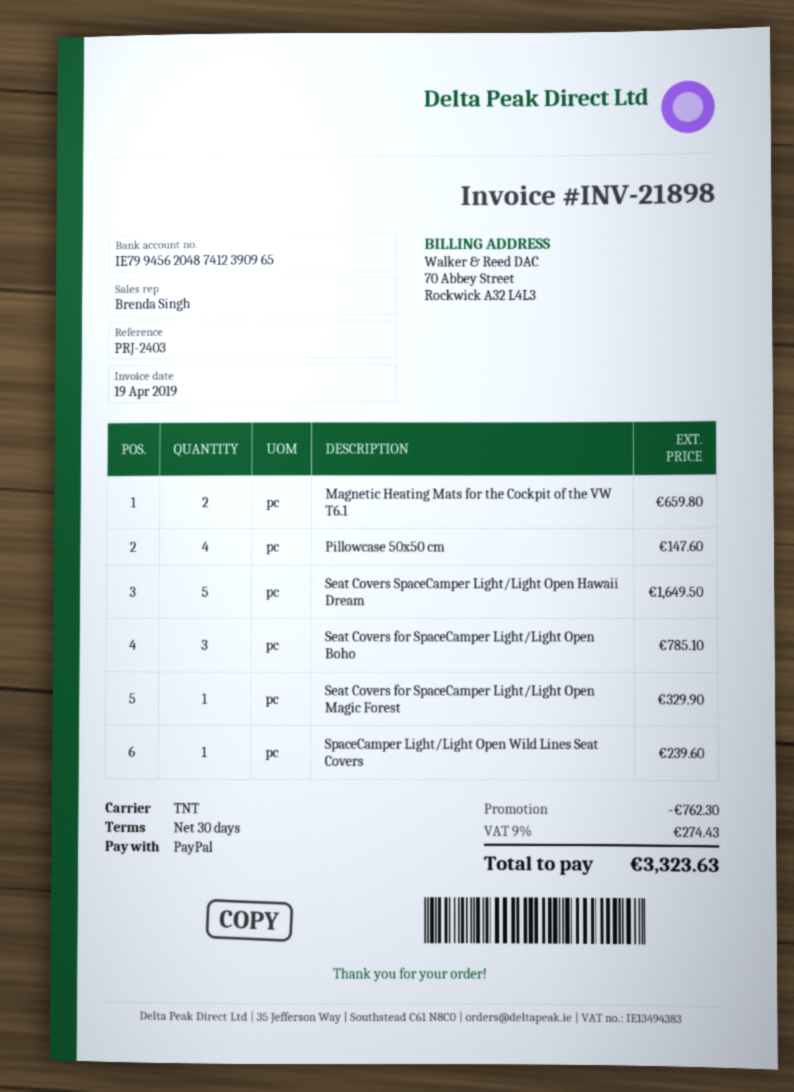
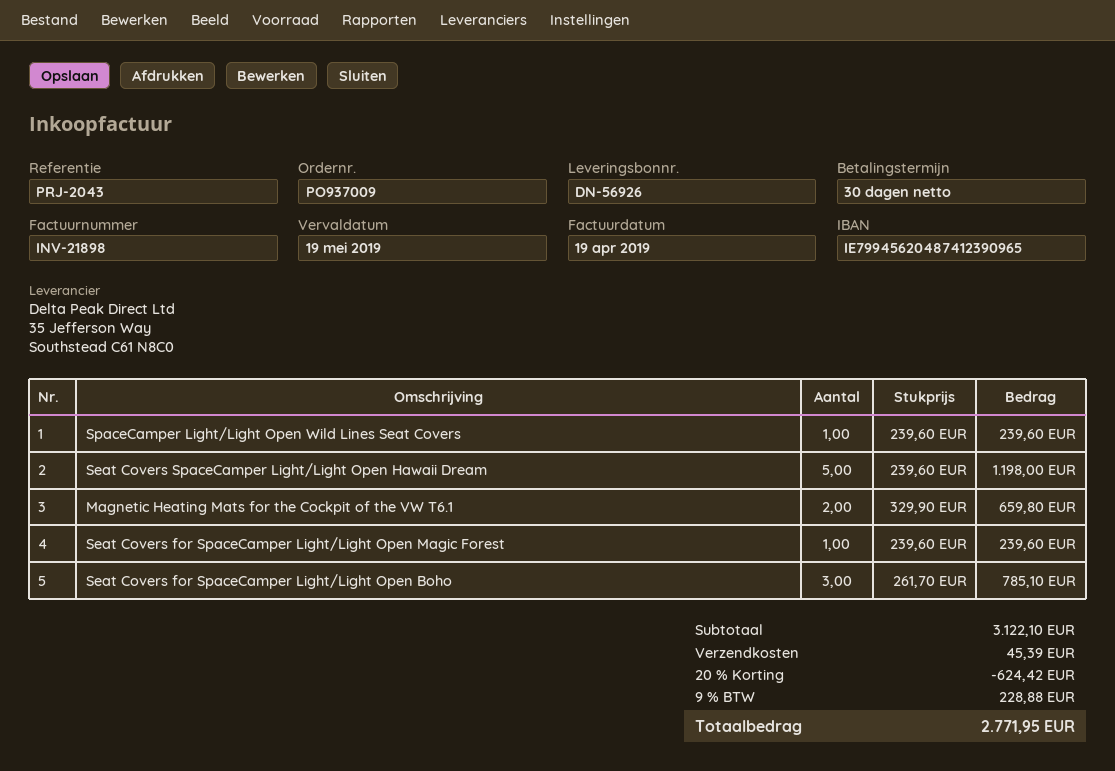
reference: PRJ-2403 -> PRJ-2043
Pillowcase 50x50 cm: 4 for 147.60 -> none
Seat Covers SpaceCamper Light/Light Open Hawaii Dream: 5 for 1649.50 -> 5 for 1198.00
Seat Covers for SpaceCamper Light/Light Open Magic Forest: 1 for 329.90 -> 1 for 239.60
discount: 762.30 -> 624.42
shipping: none -> 45.39
tax: 9% = 274.43 -> 9% = 228.88
total: 3323.63 -> 2771.95

